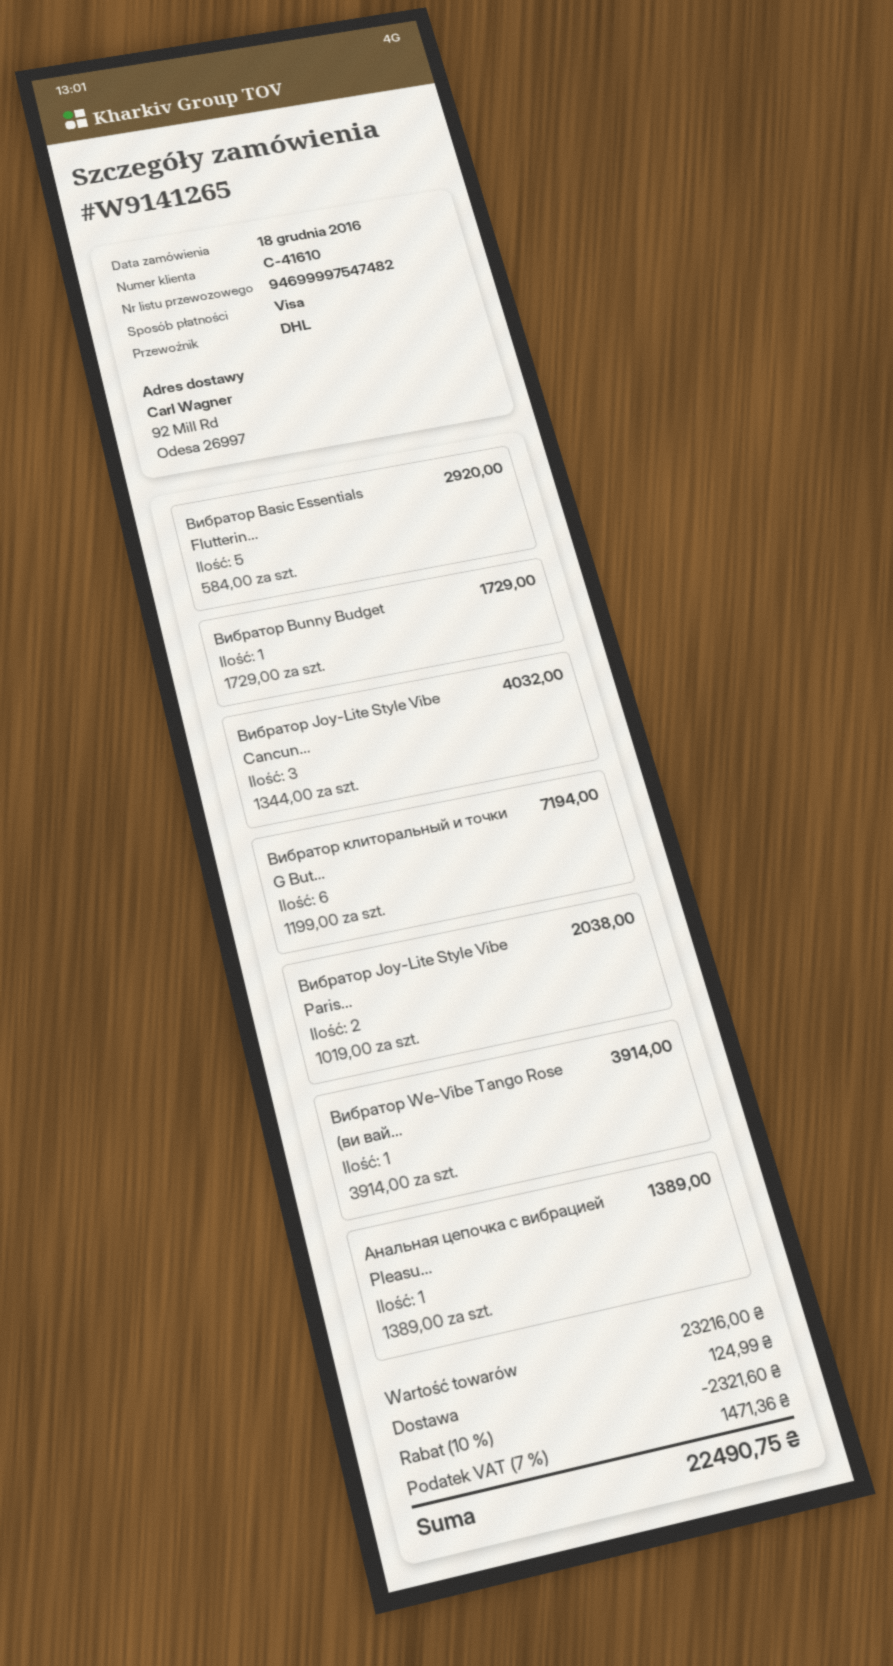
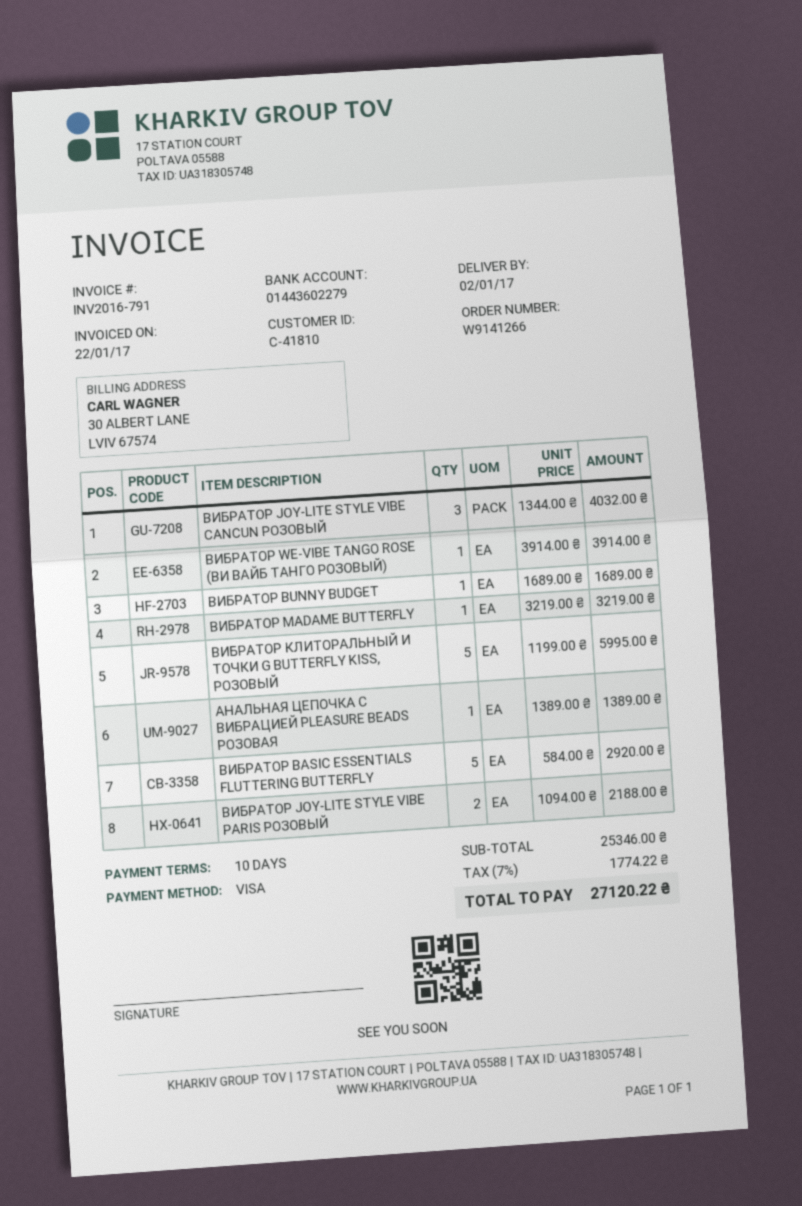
order number: W9141265 -> W9141266
customer number: C-41610 -> C-41810
Вибратор Bunny Budget: 1 x 1729.00 = 1729.00 -> 1 x 1689.00 = 1689.00
Вибратор клиторальный и точки G But...: 6 x 1199.00 = 7194.00 -> 5 x 1199.00 = 5995.00
Вибратор Joy-Lite Style Vibe Paris...: 2 x 1019.00 = 2038.00 -> 2 x 1094.00 = 2188.00
ВИБРАТОР MADAME BUTTERFLY: none -> 1 x 3219.00 = 3219.00
subtotal: 23216.00 -> 25346.00
discount: 10% = 2321.60 -> none
shipping: 124.99 -> none
tax: 7% = 1471.36 -> 7% = 1774.22
total: 22490.75 -> 27120.22

